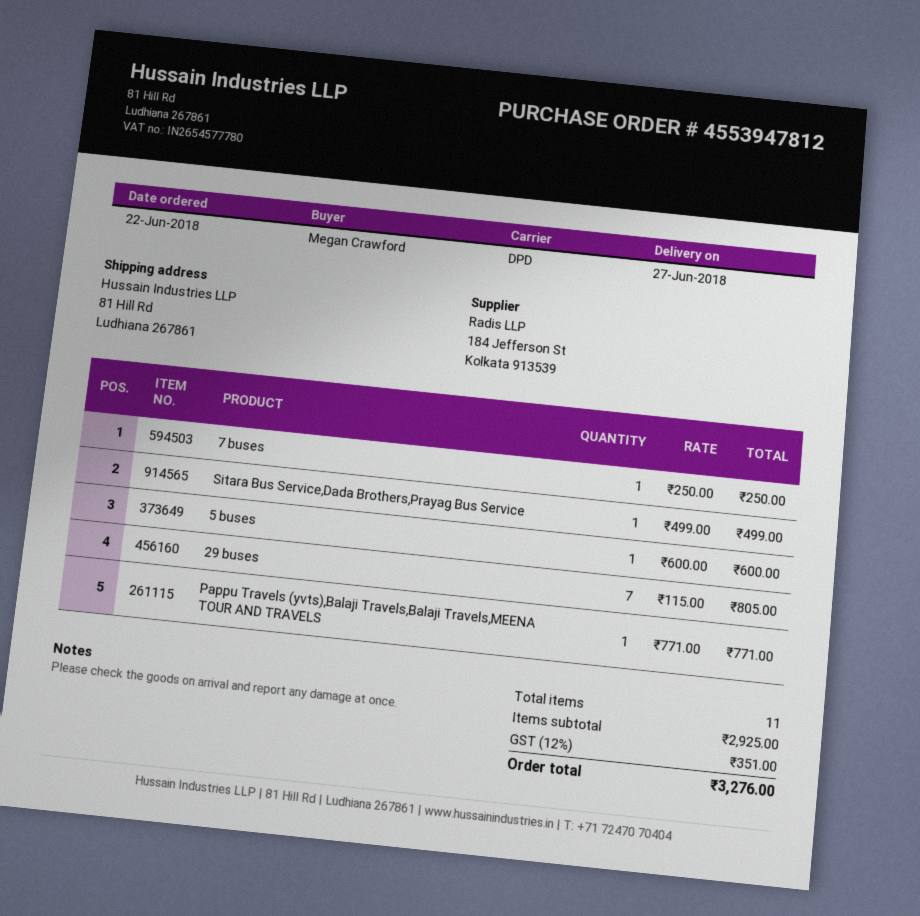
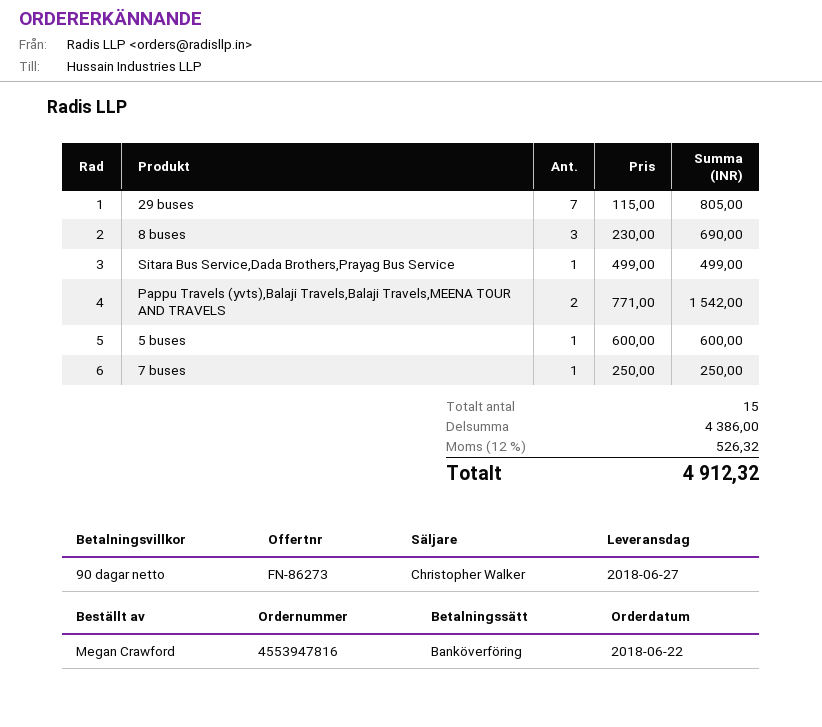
order number: 4553947812 -> 4553947816
Pappu Travels (yvts),Balaji Travels,Balaji Travels,MEENA TOUR AND TRAVELS: 1 x 771.00 = 771.00 -> 2 x 771.00 = 1542.00
8 buses: none -> 3 x 230.00 = 690.00
total quantity: 11 -> 15
subtotal: 2925.00 -> 4386.00
tax: 12% = 351.00 -> 12% = 526.32
total: 3276.00 -> 4912.32

